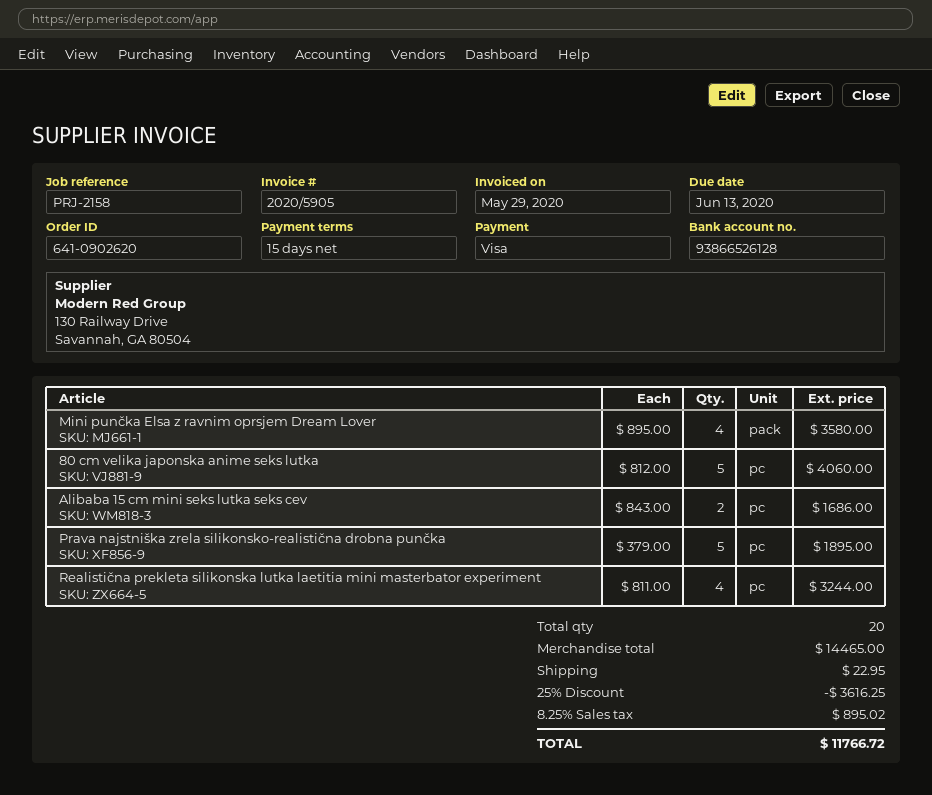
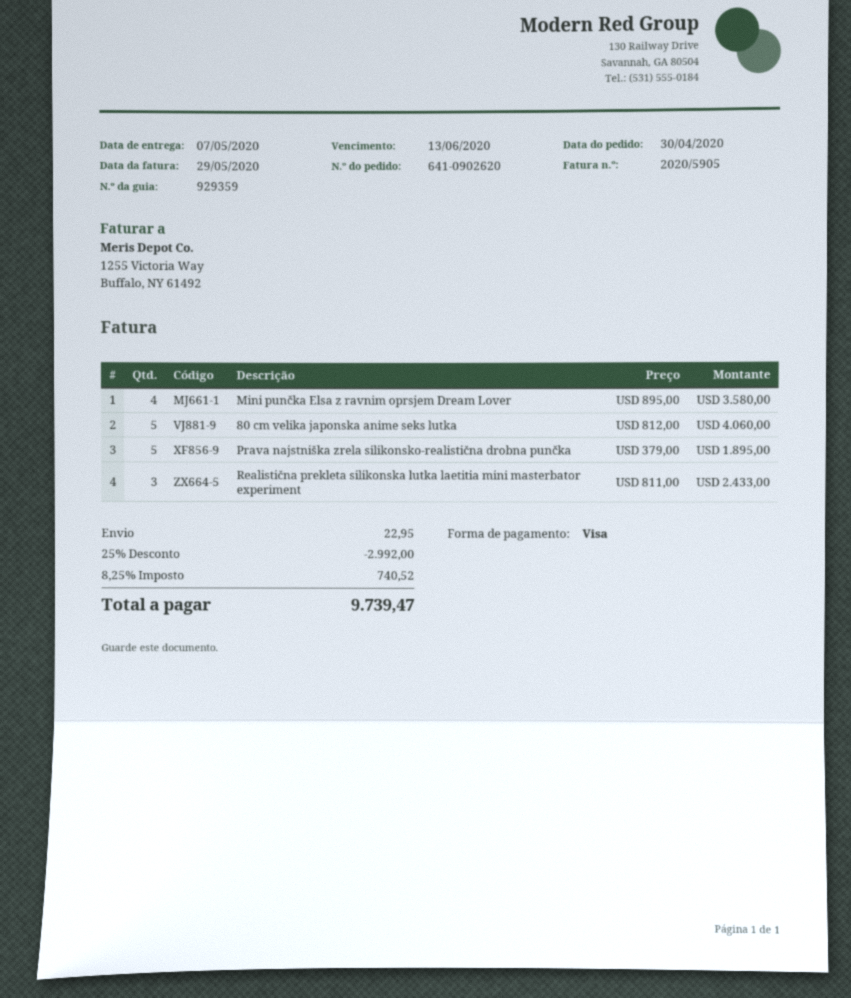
Alibaba 15 cm mini seks lutka seks cev: 2 x 843.00 = 1686.00 -> none
Realistična prekleta silikonska lutka laetitia mini masterbator experiment: 4 x 811.00 = 3244.00 -> 3 x 811.00 = 2433.00
discount: 25% = 3616.25 -> 25% = 2992.00
tax: 8.25% = 895.02 -> 8.25% = 740.52
total: 11766.72 -> 9739.47

